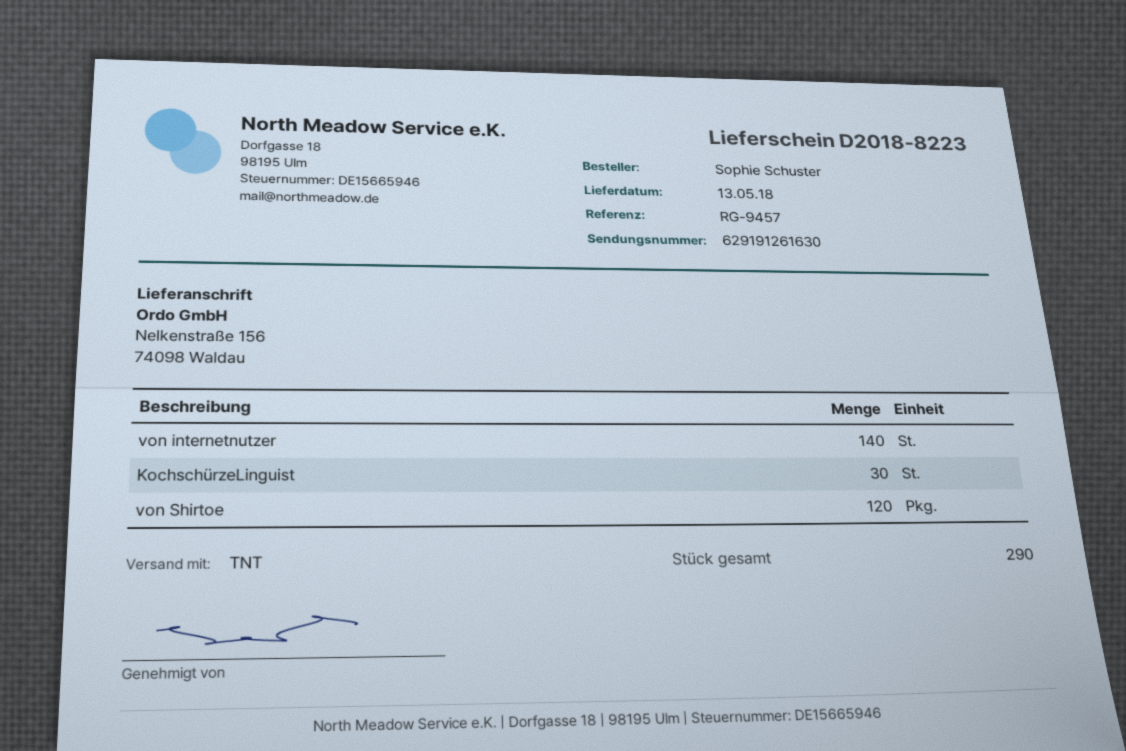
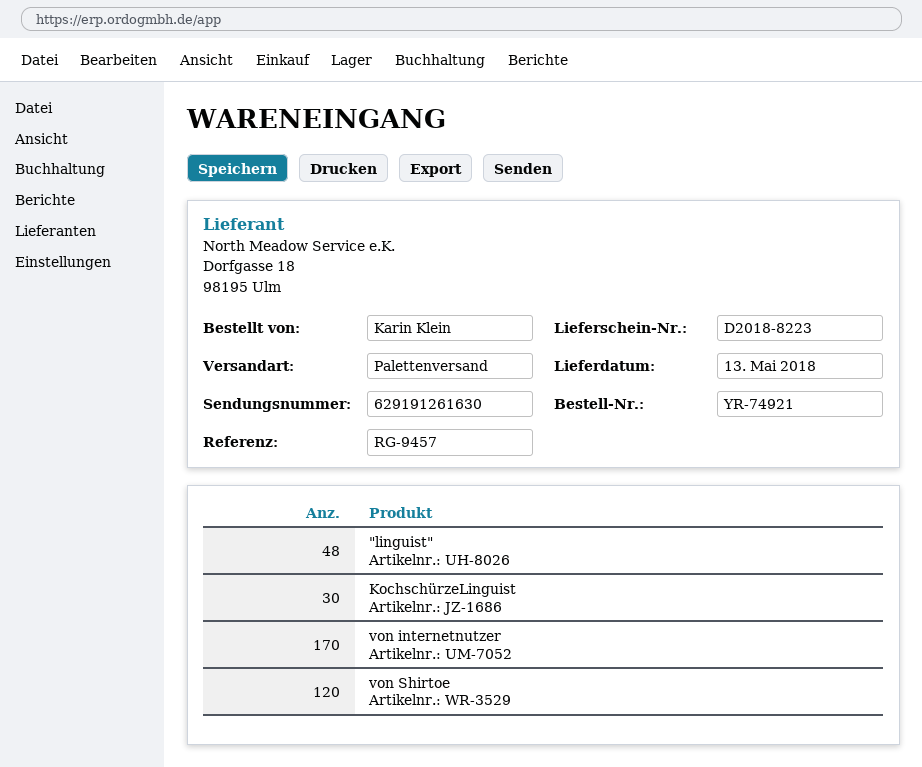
ordered by: Sophie Schuster -> Karin Klein
shipping method: TNT -> pallet freight
von internetnutzer: 140 -> 170
"linguist": none -> 48

